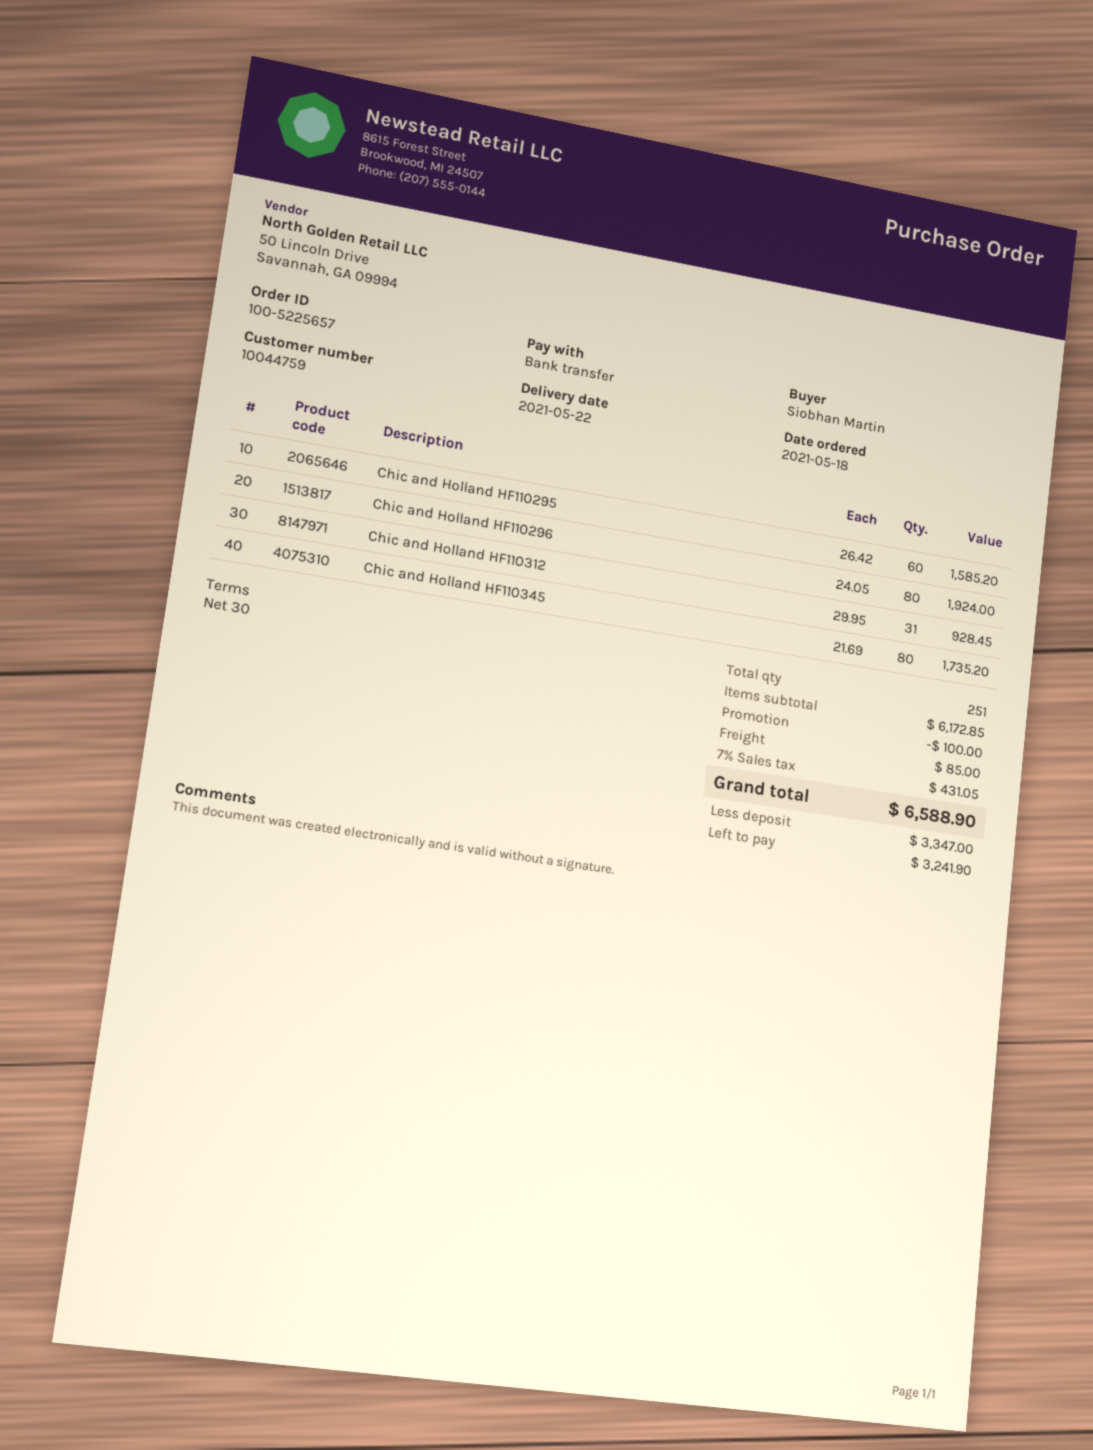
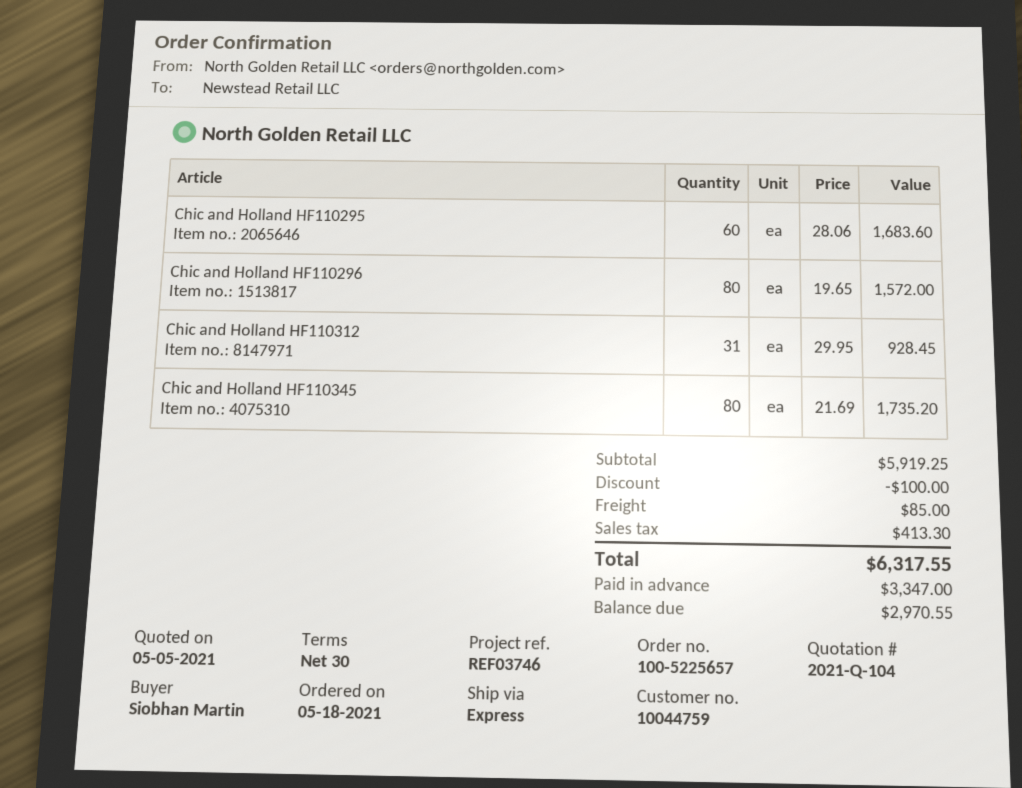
Chic and Holland HF110295: 60 x 26.42 = 1585.20 -> 60 x 28.06 = 1683.60
Chic and Holland HF110296: 80 x 24.05 = 1924.00 -> 80 x 19.65 = 1572.00
subtotal: 6172.85 -> 5919.25
tax: 431.05 -> 413.30
total: 6588.90 -> 6317.55
balance: 3241.90 -> 2970.55

